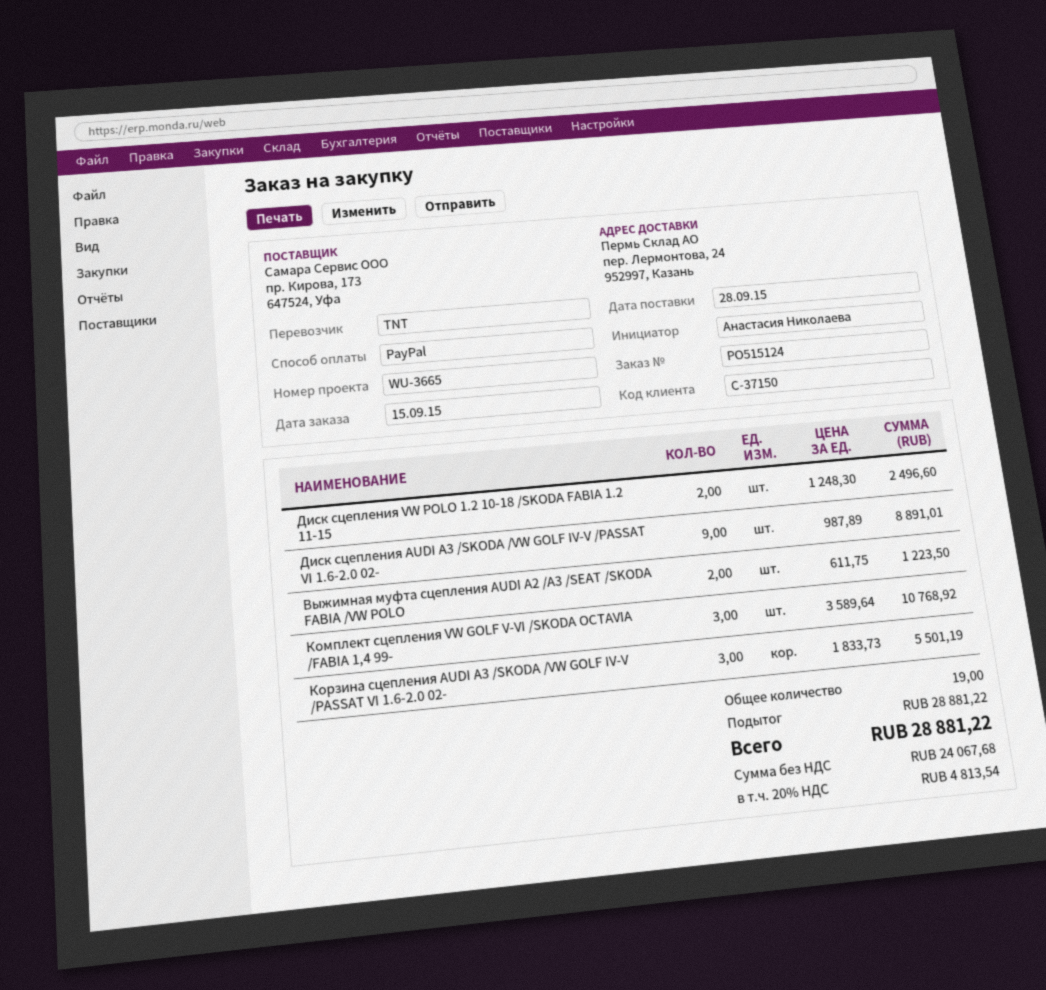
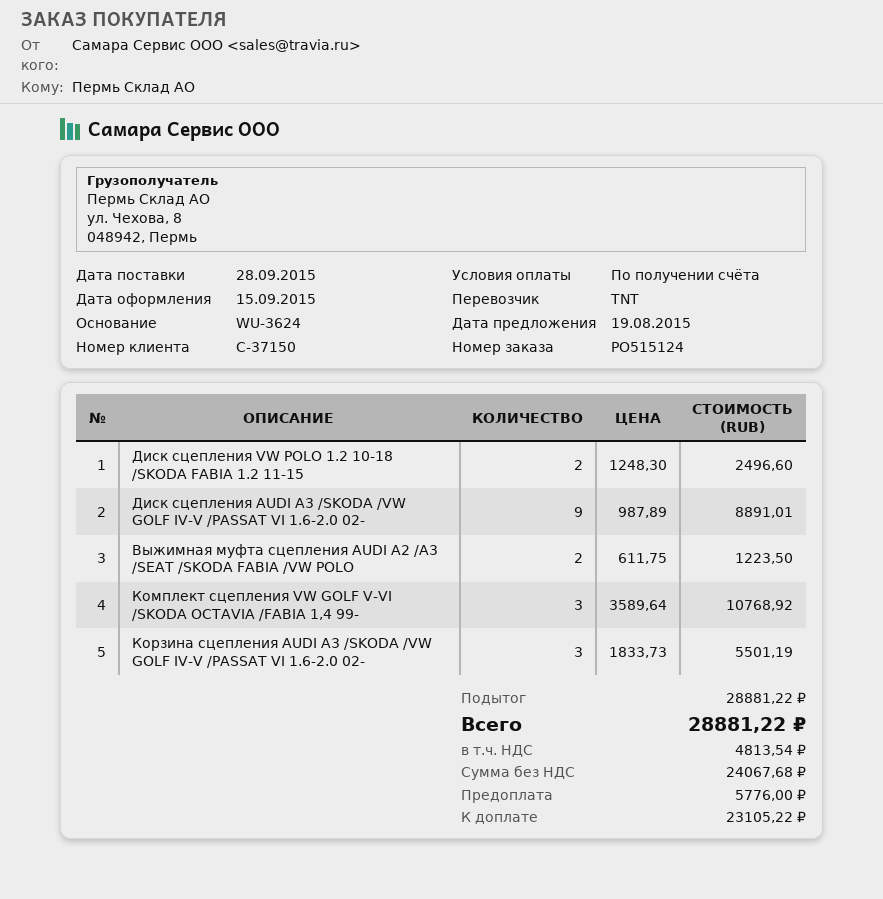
reference: WU-3665 -> WU-3624
ship to: пер. Лермонтова, 24, 952997, Казань -> ул. Чехова, 8, 048942, Пермь

